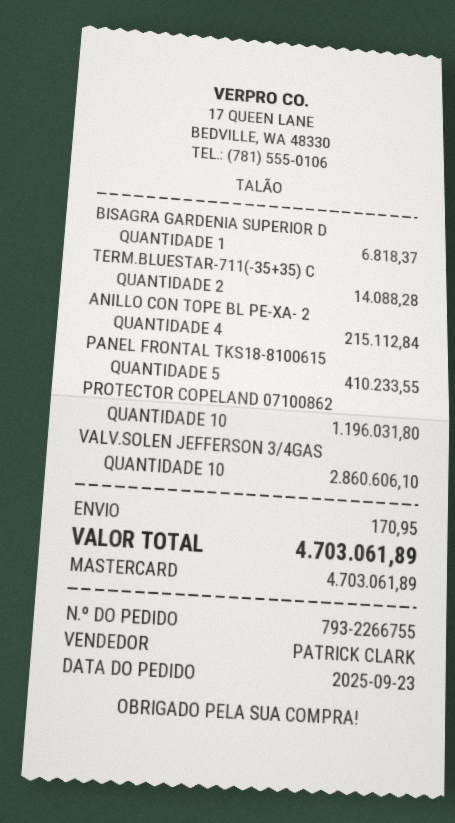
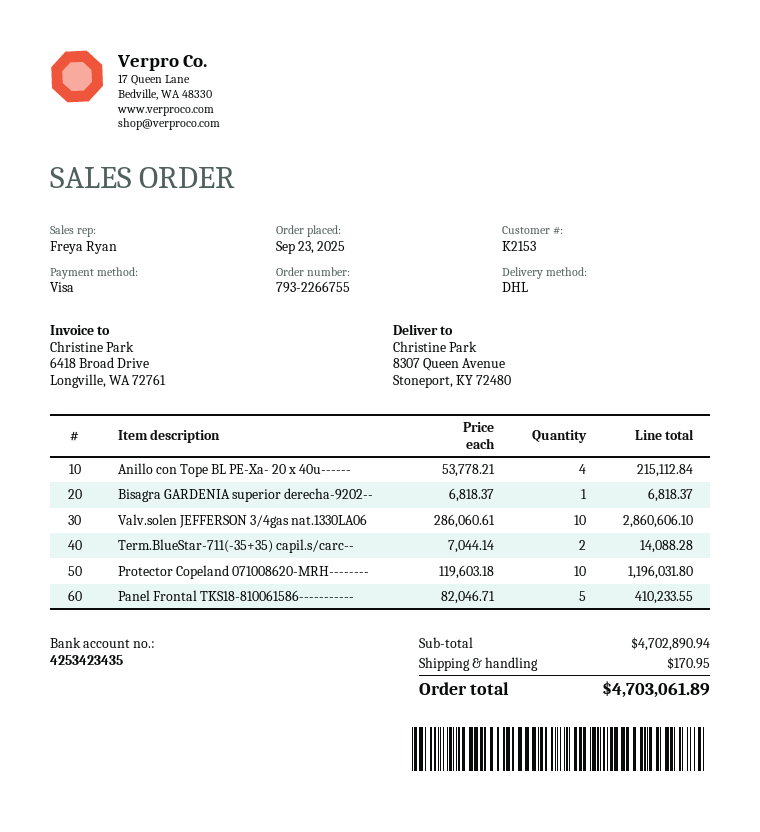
sales rep: PATRICK CLARK -> Freya Ryan
payment method: Mastercard -> Visa

